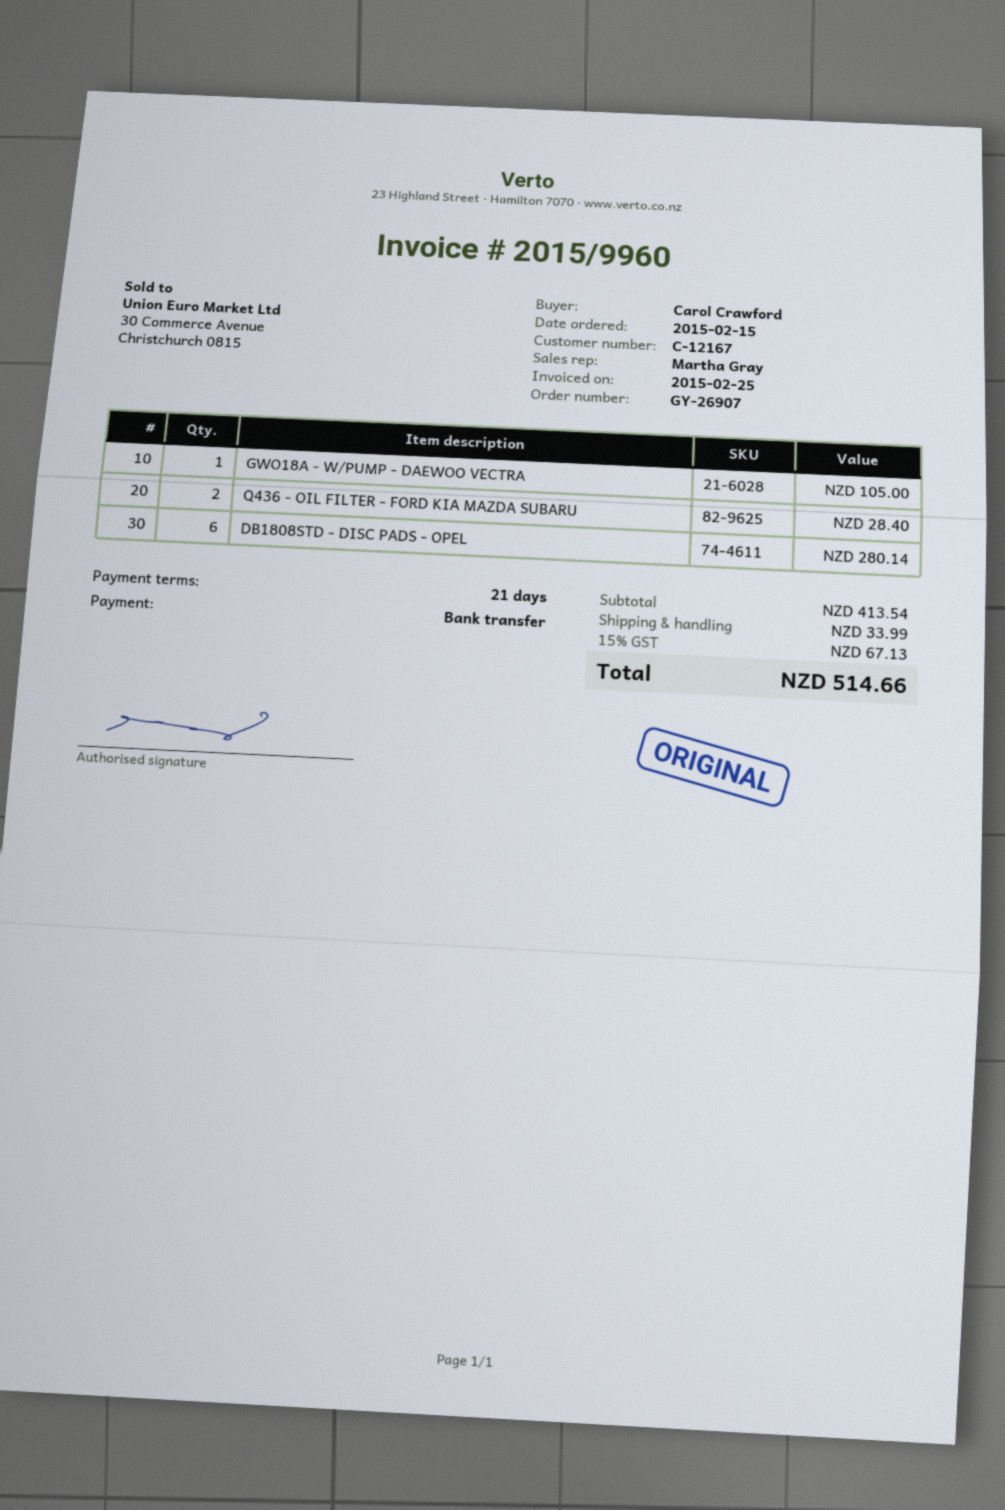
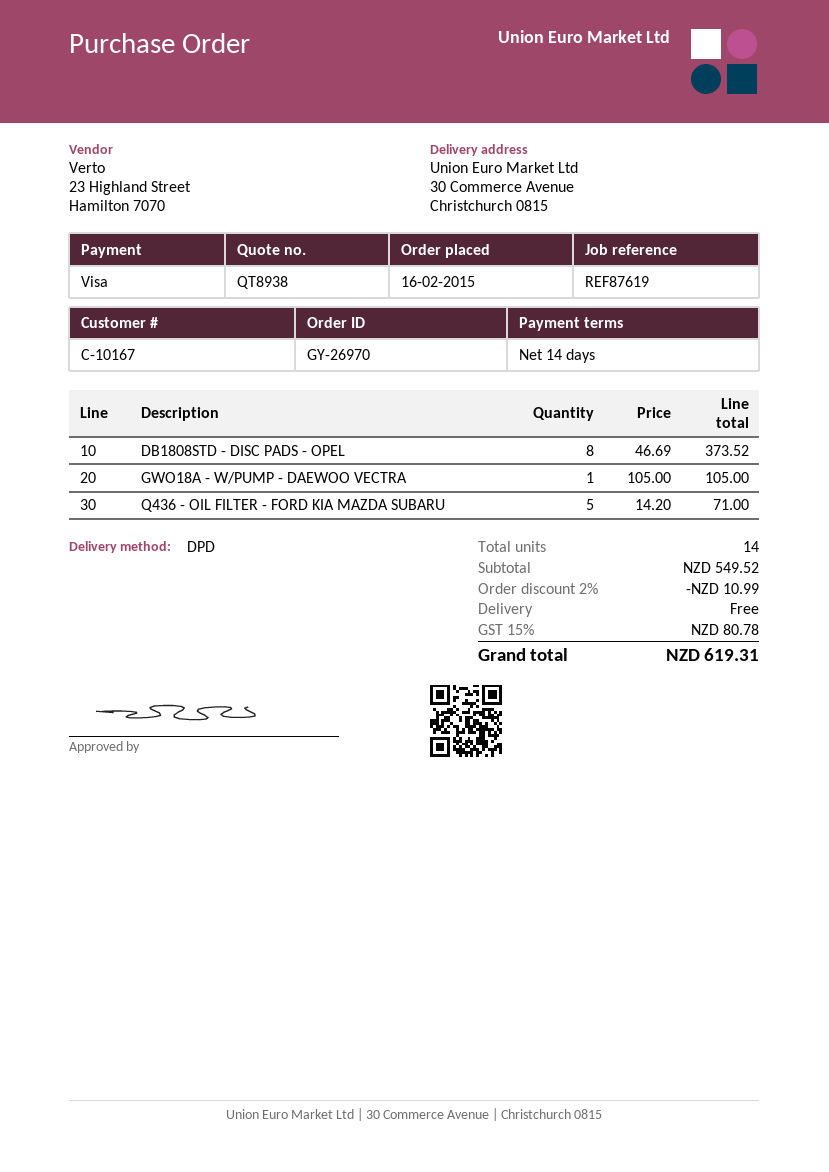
order number: GY-26907 -> GY-26970
order date: 2015-02-15 -> 2015-02-16
payment terms: 21 days -> 14 days
customer number: C-12167 -> C-10167
payment method: bank transfer -> Visa
Q436 - OIL FILTER - FORD KIA MAZDA SUBARU: 2 for 28.40 -> 5 for 71.00
DB1808STD - DISC PADS - OPEL: 6 for 280.14 -> 8 for 373.52
subtotal: 413.54 -> 549.52
discount: none -> 2% = 10.99
shipping: 33.99 -> 0.00
tax: 15% = 67.13 -> 15% = 80.78
total: 514.66 -> 619.31

